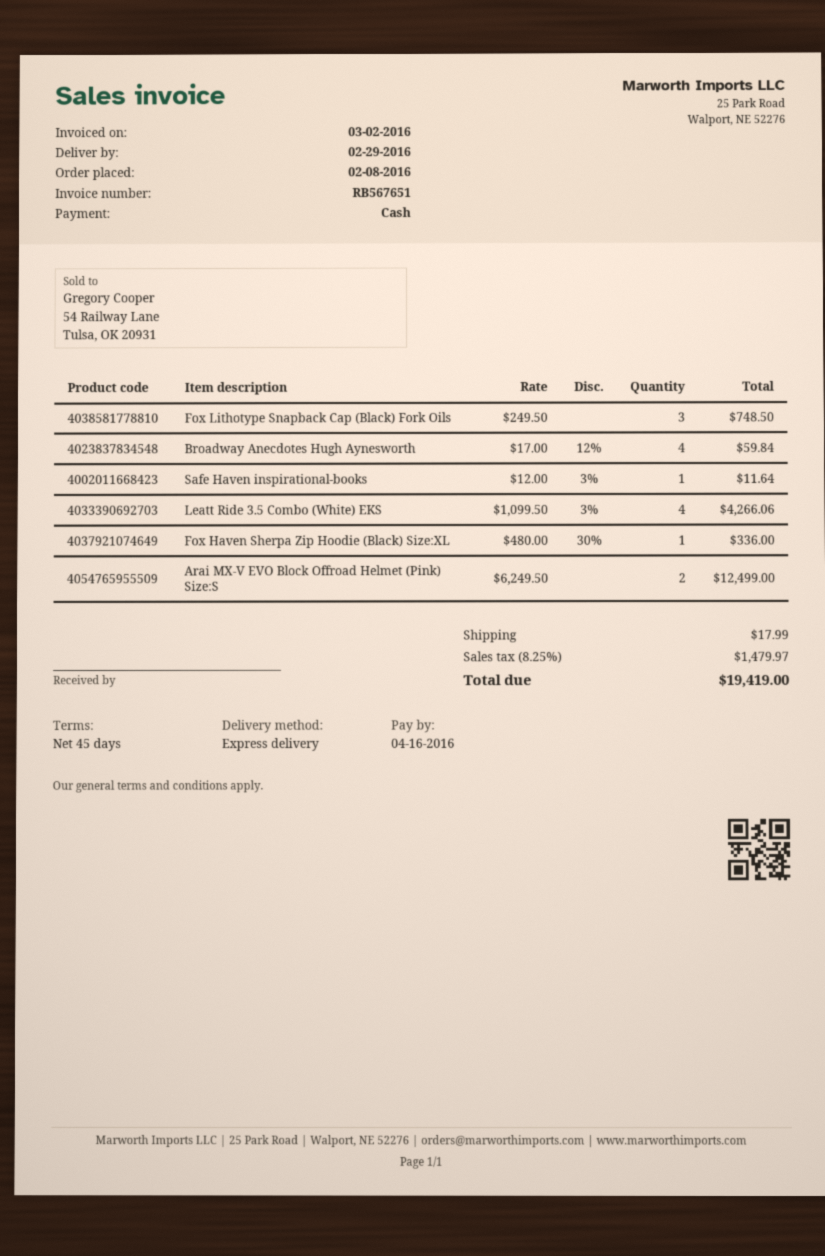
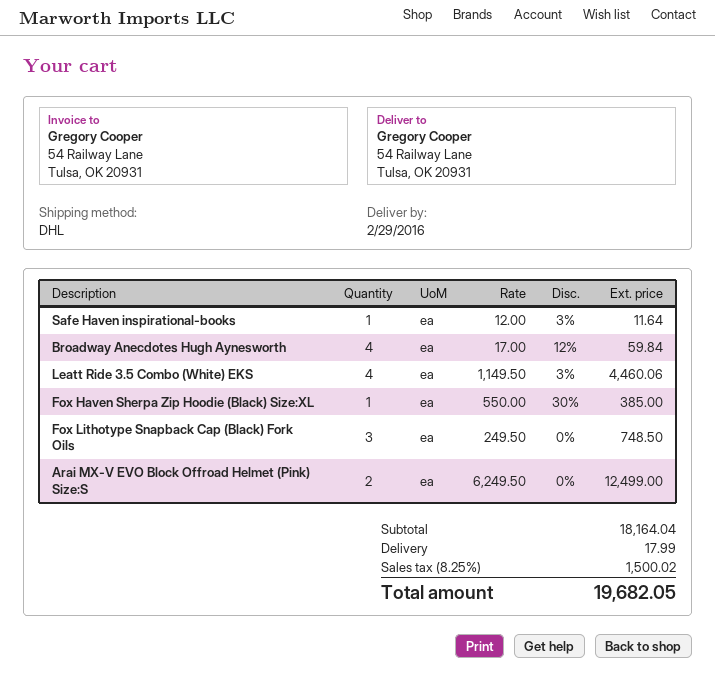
shipping method: express -> DHL
Leatt Ride 3.5 Combo (White) EKS: 4 x 1099.50 - 3% = 4266.06 -> 4 x 1149.50 - 3% = 4460.06
Fox Haven Sherpa Zip Hoodie (Black) Size:XL: 1 x 480.00 - 30% = 336.00 -> 1 x 550.00 - 30% = 385.00
tax: 8.25% = 1479.97 -> 8.25% = 1500.02
total: 19419.00 -> 19682.05

